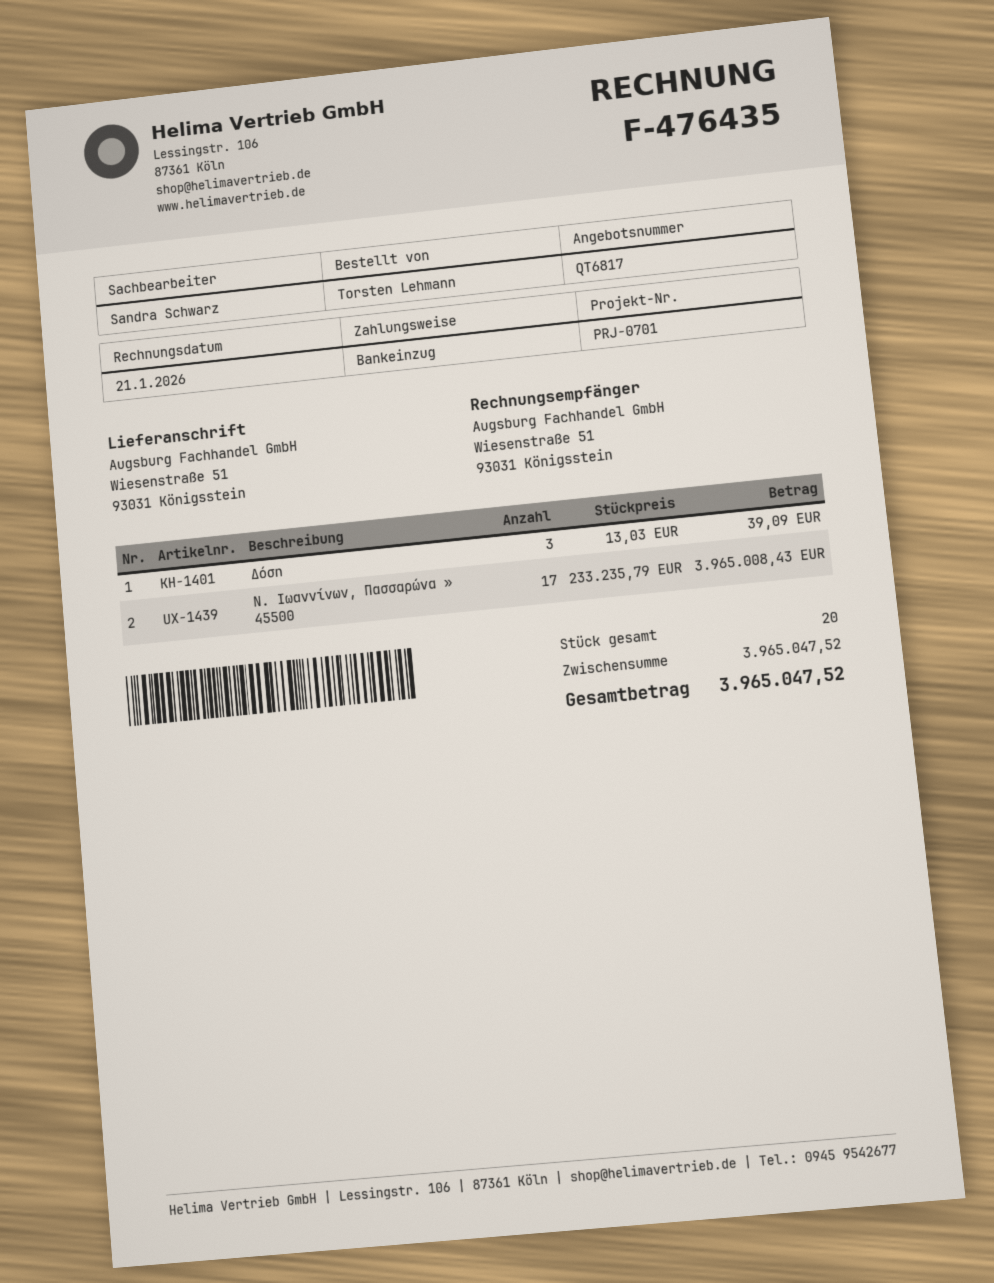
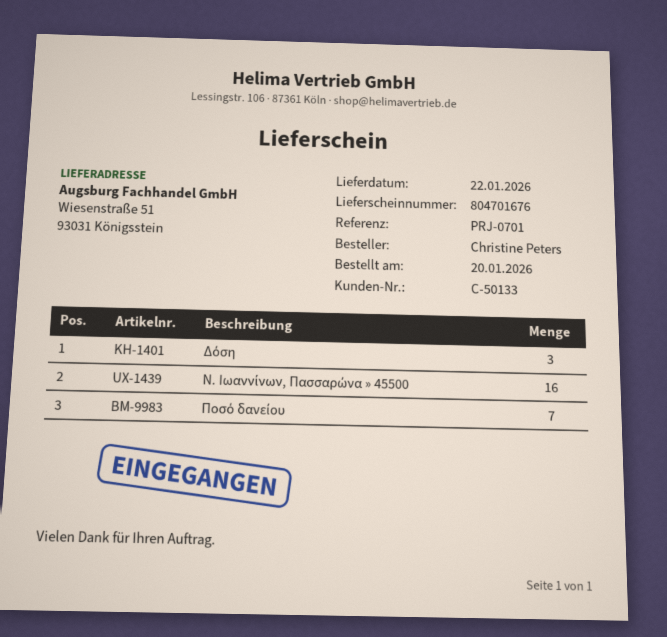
ordered by: Torsten Lehmann -> Christine Peters
Ν. Ιωαννίνων, Πασσαρώνα » 45500: 17 -> 16
Ποσό δανείου: none -> 7

